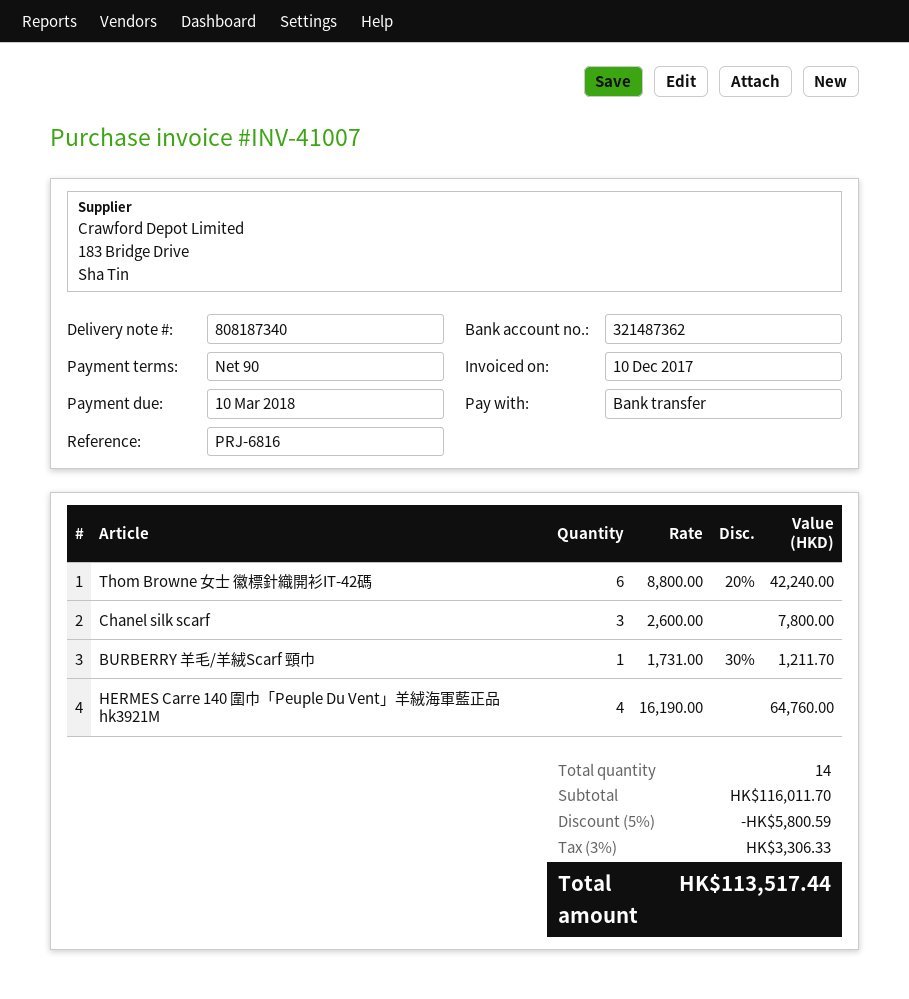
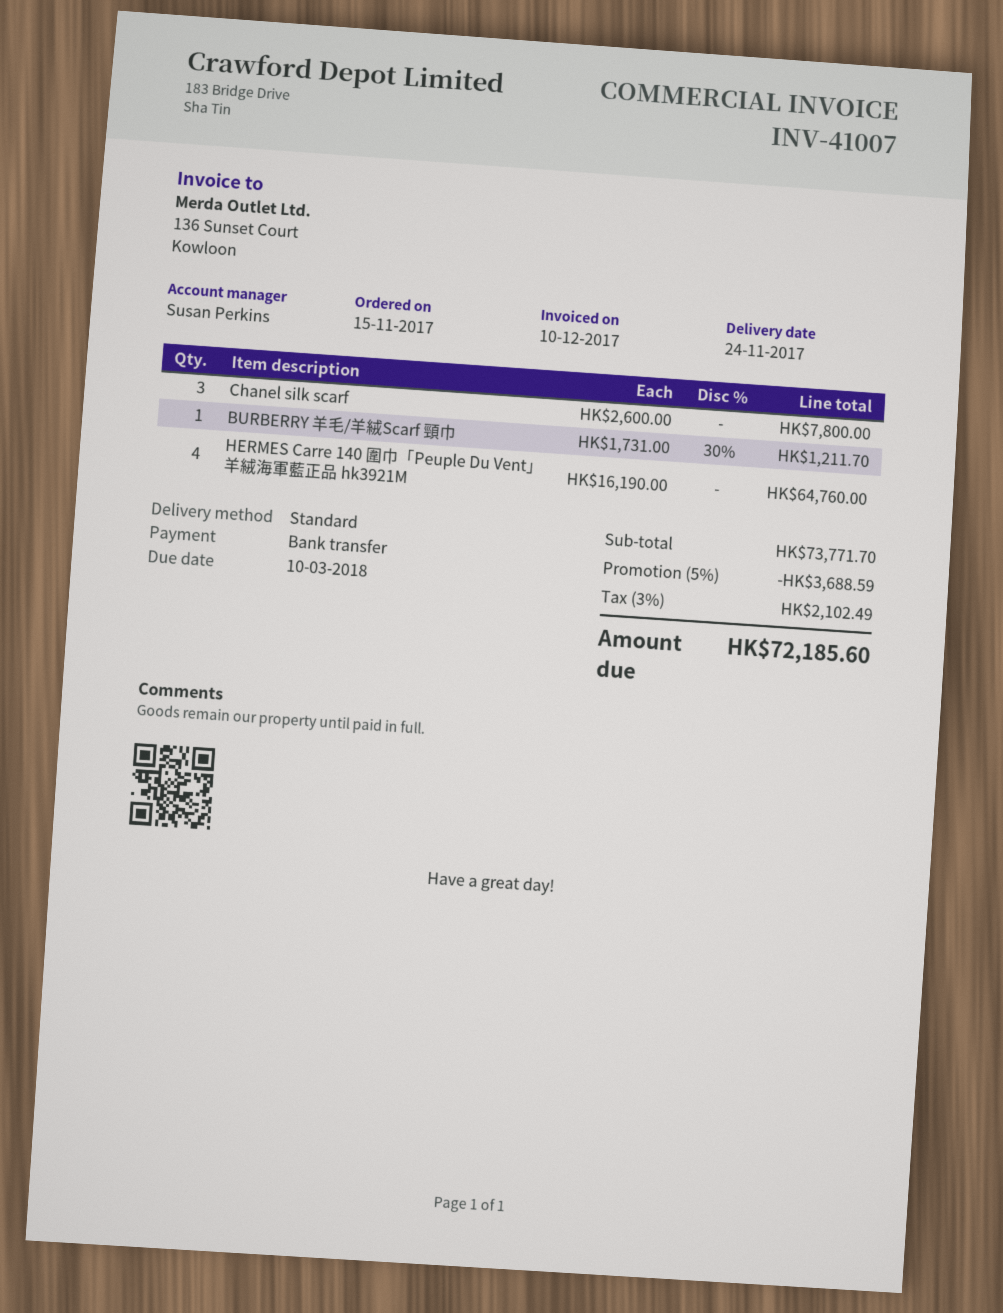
Thom Browne 女士 徽標針織開衫IT-42碼: 6 x 8800.00 - 20% = 42240.00 -> none
subtotal: 116011.70 -> 73771.70
discount: 5% = 5800.59 -> 5% = 3688.59
tax: 3% = 3306.33 -> 3% = 2102.49
total: 113517.44 -> 72185.60

